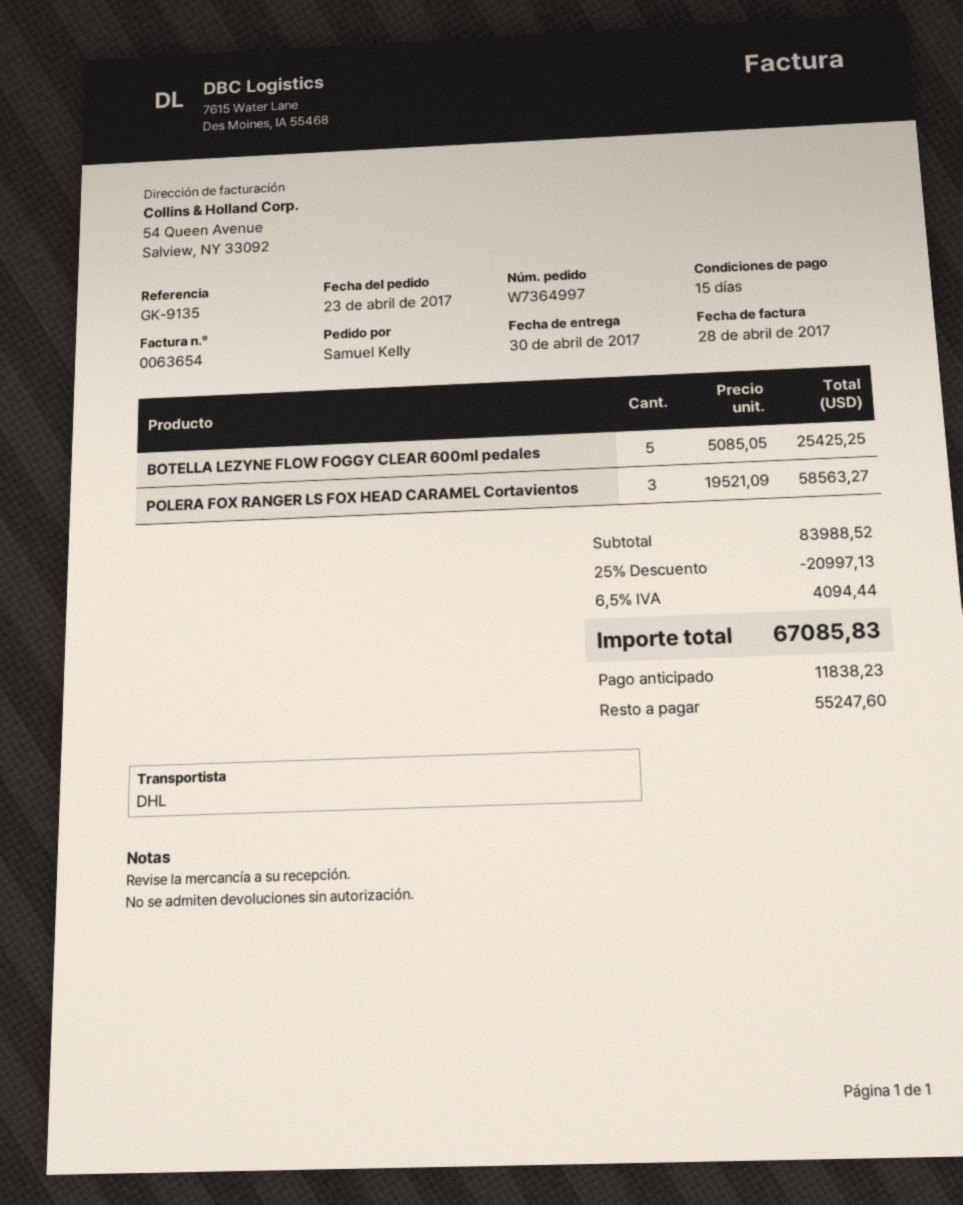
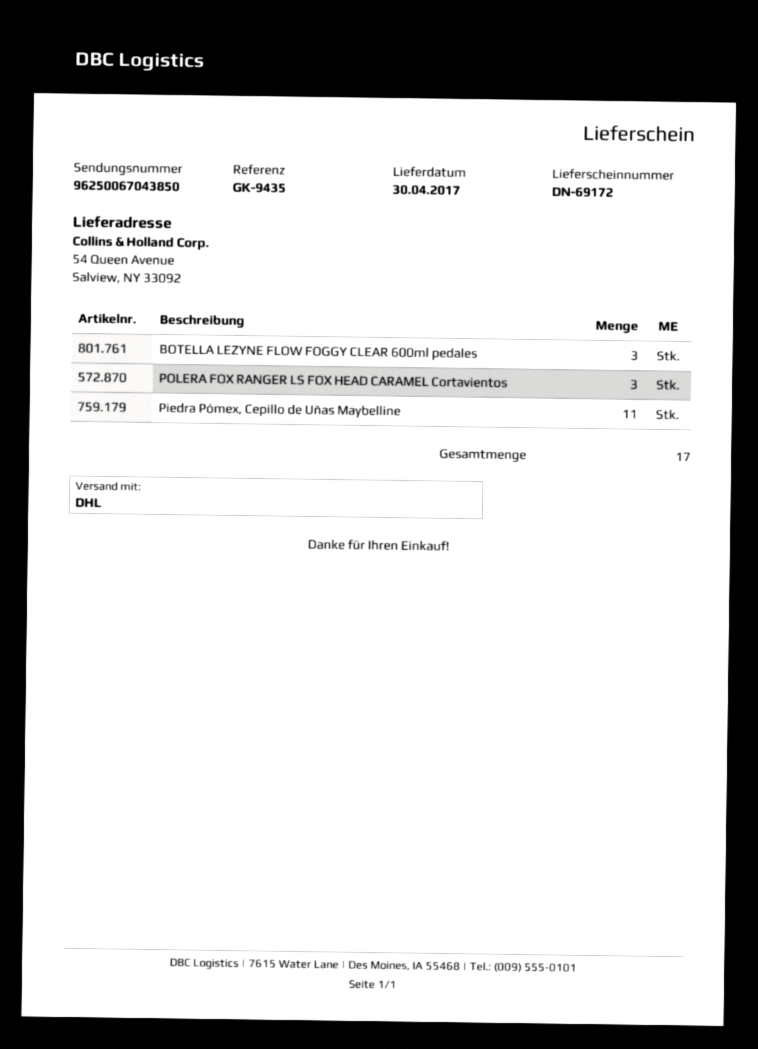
reference: GK-9135 -> GK-9435
BOTELLA LEZYNE FLOW FOGGY CLEAR 600ml pedales: 5 -> 3
Piedra Pómex, Cepillo de Uñas Maybelline: none -> 11

